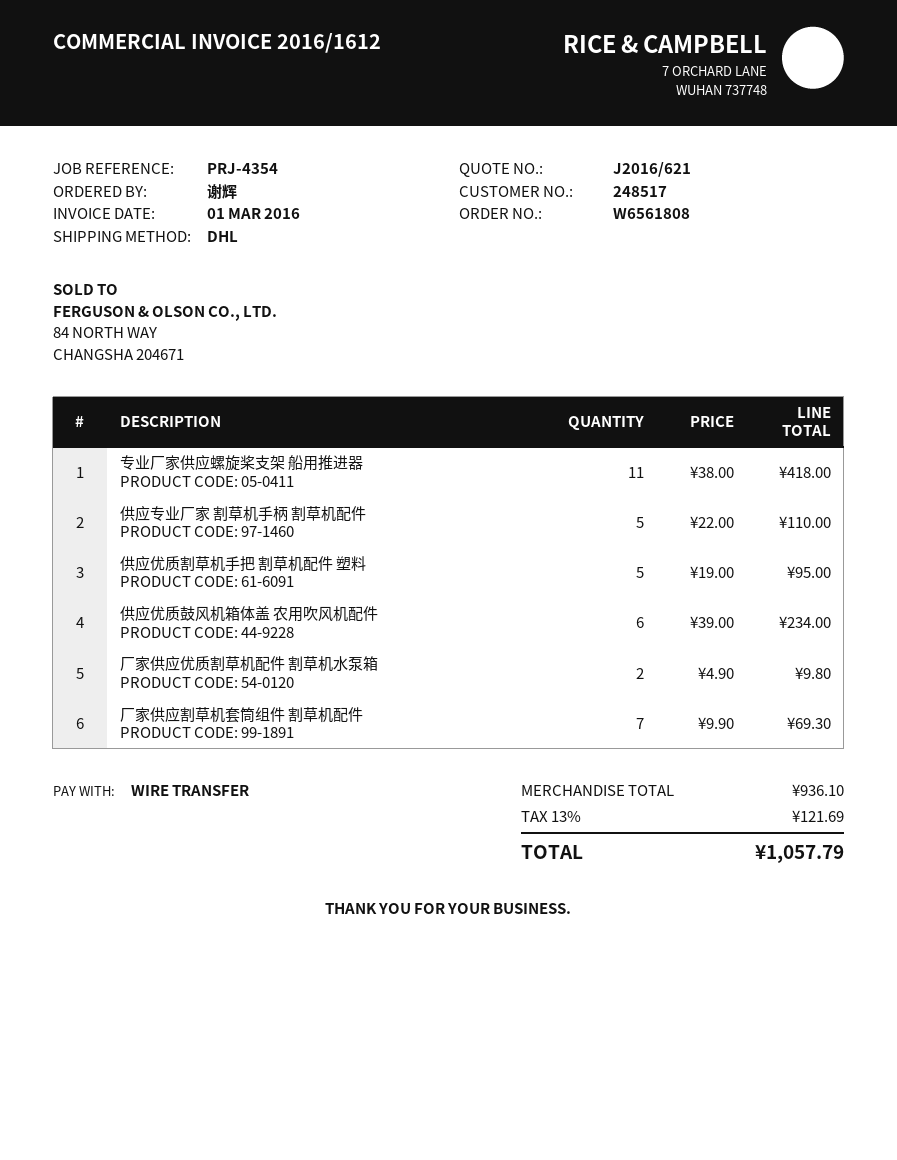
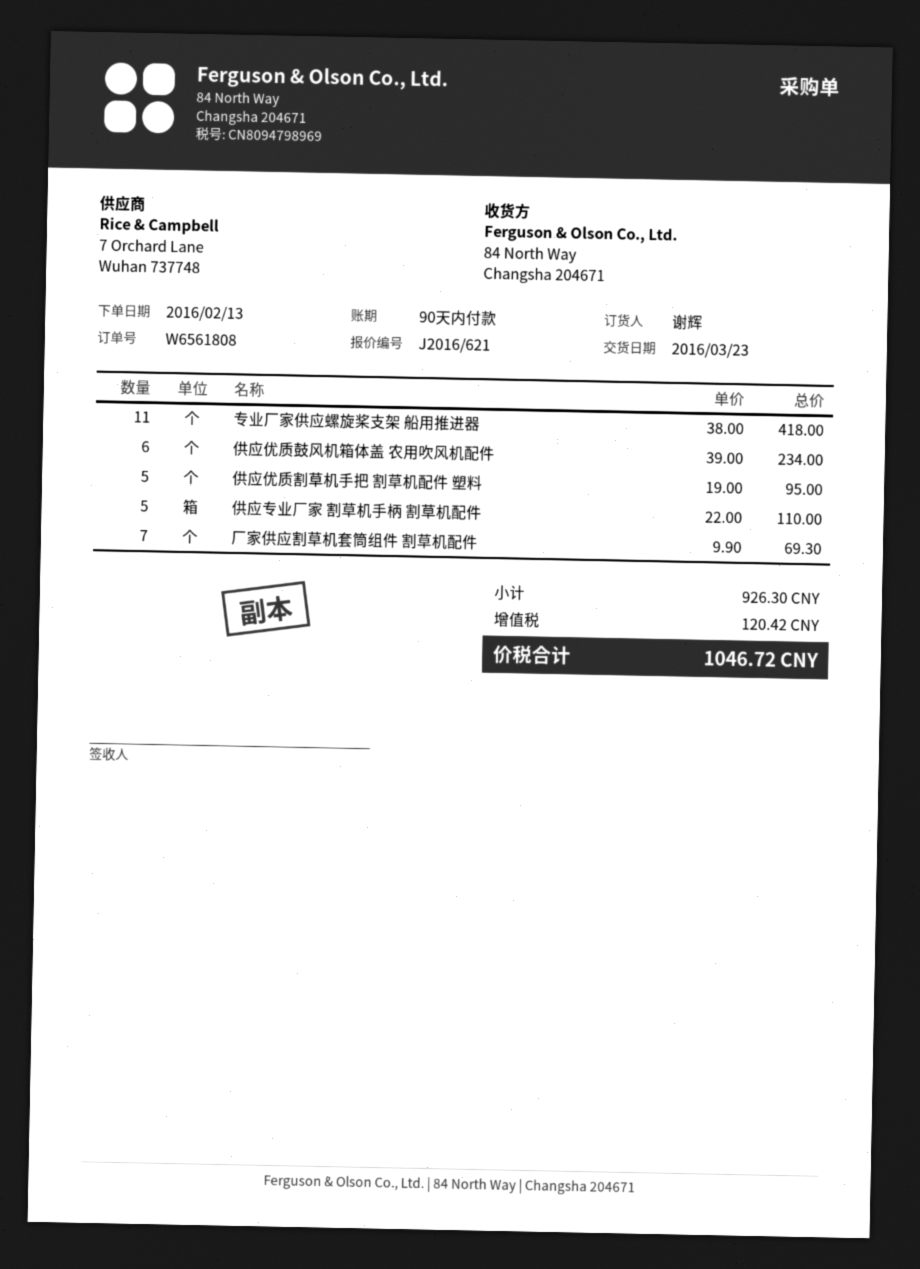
厂家供应优质割草机配件 割草机水泵箱: 2 x 4.90 = 9.80 -> none
subtotal: 936.10 -> 926.30
tax: 121.69 -> 120.42
total: 1057.79 -> 1046.72

